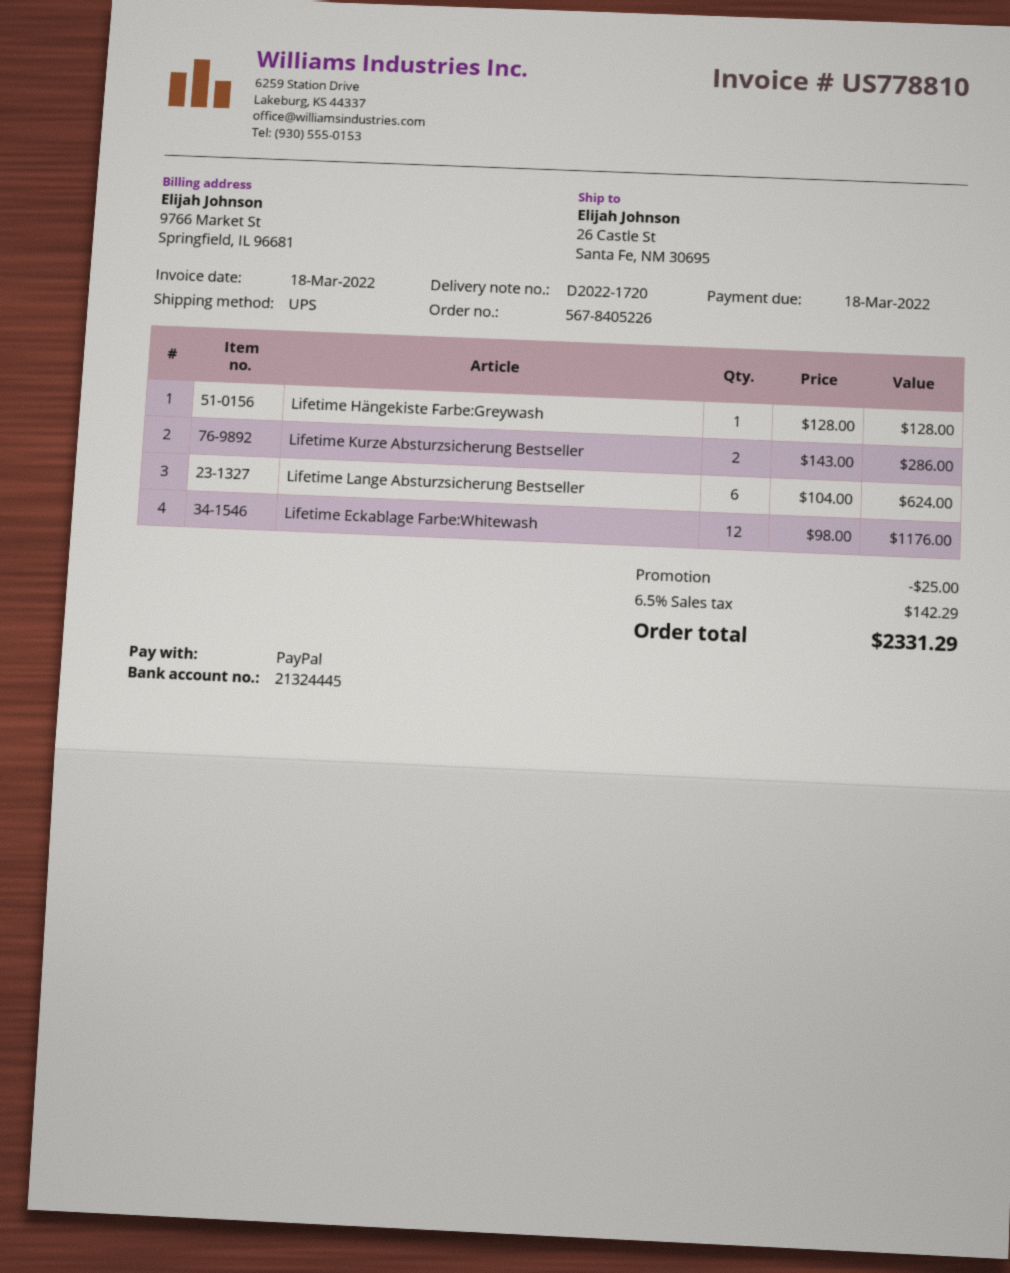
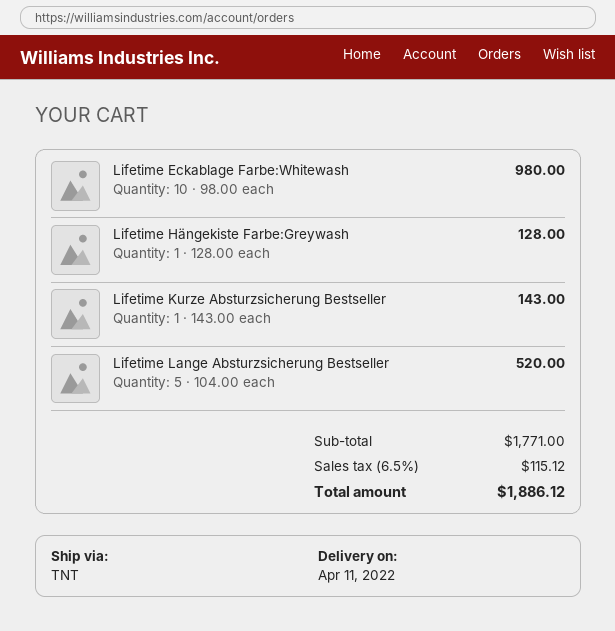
shipping method: UPS -> TNT
Lifetime Kurze Absturzsicherung Bestseller: 2 x 143.00 = 286.00 -> 1 x 143.00 = 143.00
Lifetime Lange Absturzsicherung Bestseller: 6 x 104.00 = 624.00 -> 5 x 104.00 = 520.00
Lifetime Eckablage Farbe:Whitewash: 12 x 98.00 = 1176.00 -> 10 x 98.00 = 980.00
discount: 25.00 -> none
tax: 6.5% = 142.29 -> 6.5% = 115.12
total: 2331.29 -> 1886.12

